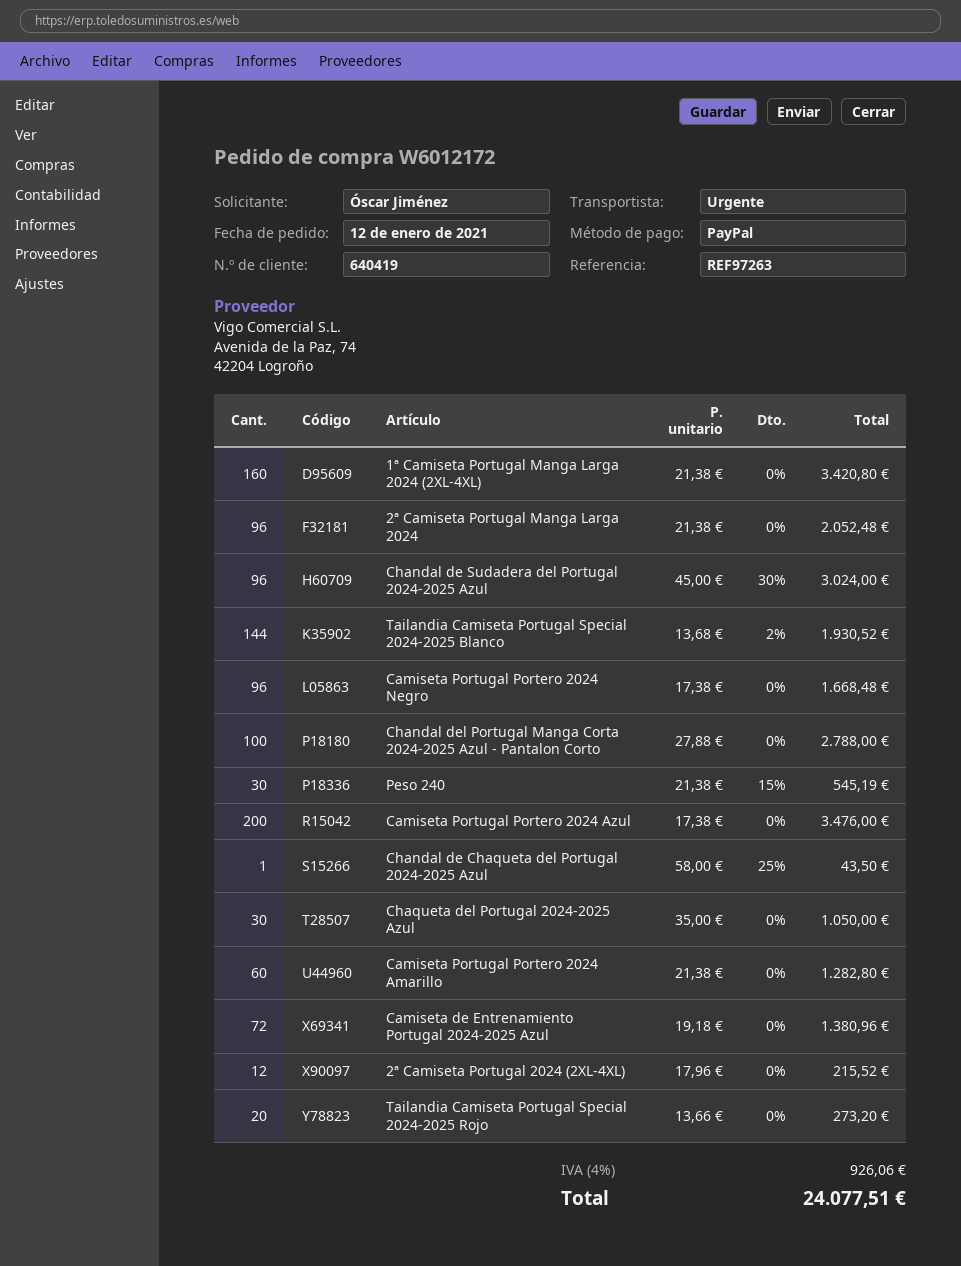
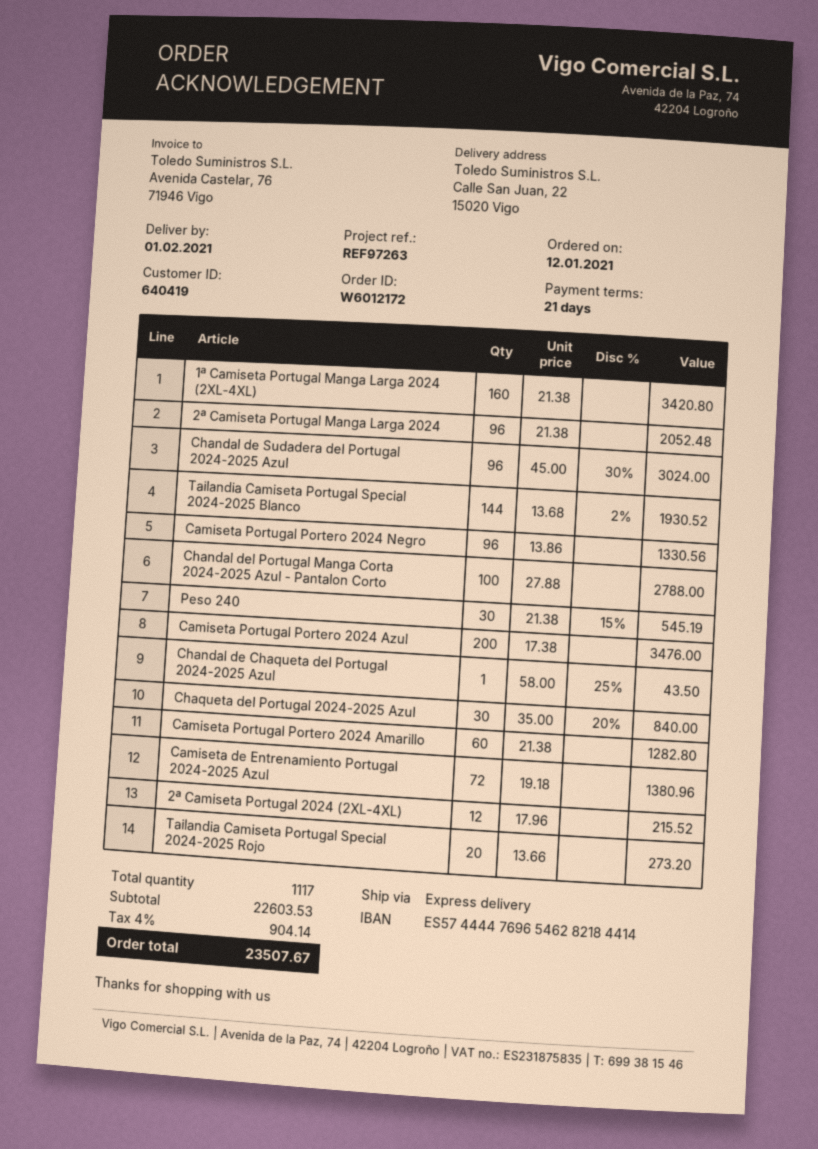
Camiseta Portugal Portero 2024 Negro: 96 x 17.38 = 1668.48 -> 96 x 13.86 = 1330.56
Chaqueta del Portugal 2024-2025 Azul: 30 x 35.00 = 1050.00 -> 30 x 35.00 - 20% = 840.00
tax: 4% = 926.06 -> 4% = 904.14
total: 24077.51 -> 23507.67

